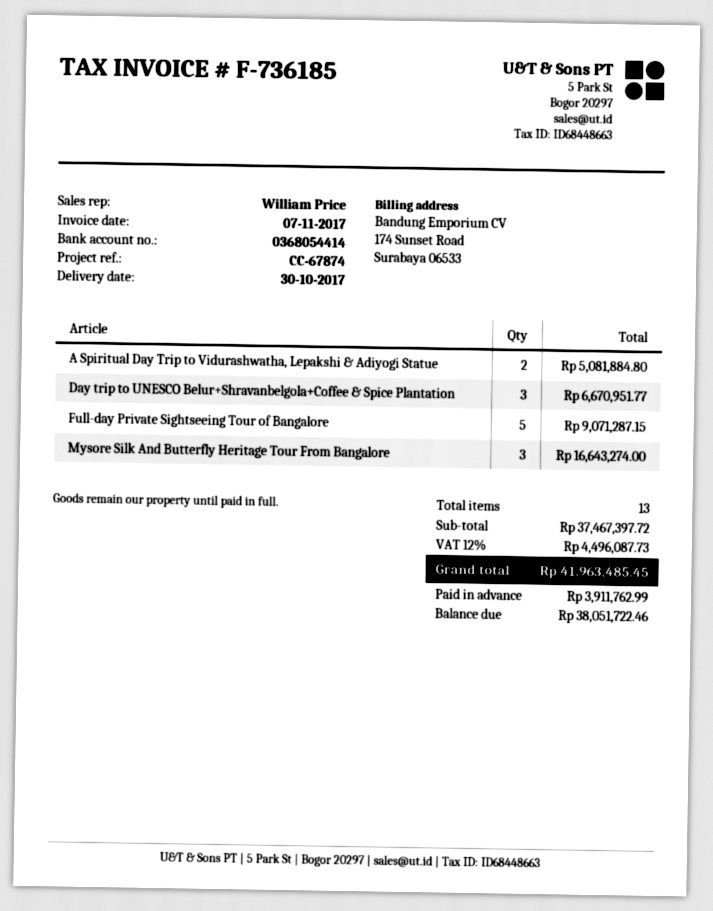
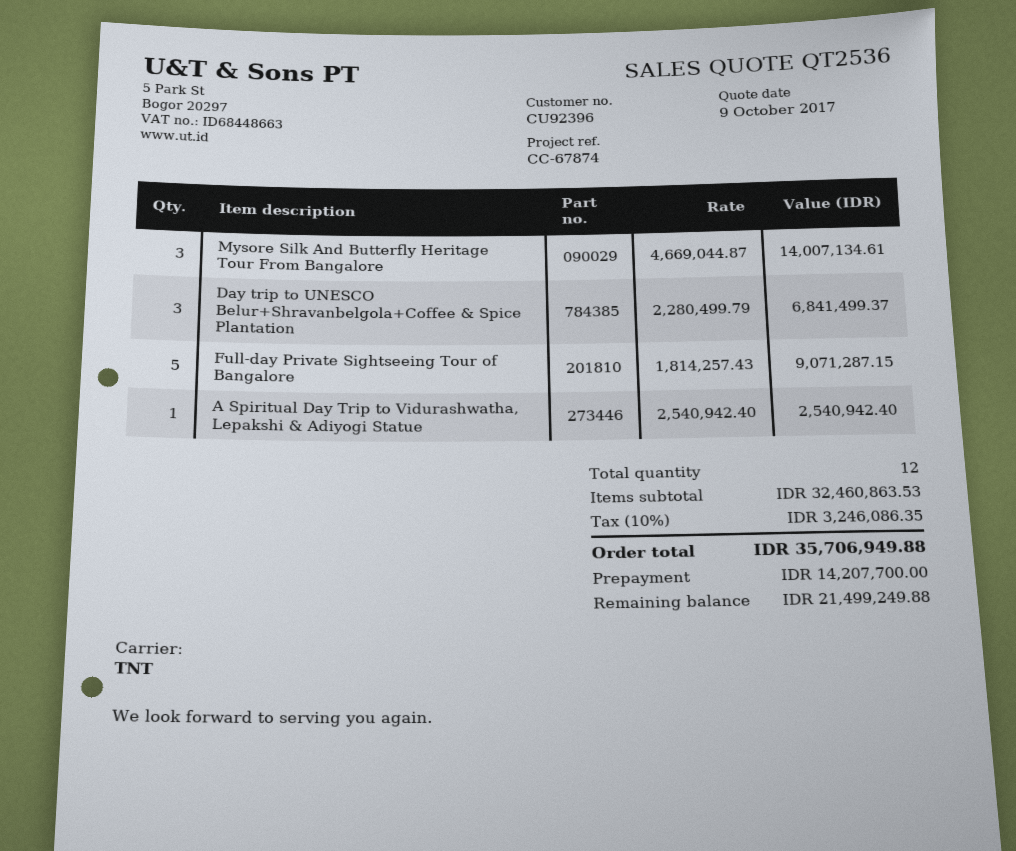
A Spiritual Day Trip to Vidurashwatha, Lepakshi & Adiyogi Statue: 2 for 5081884.80 -> 1 for 2540942.40
Day trip to UNESCO Belur+Shravanbelgola+Coffee & Spice Plantation: 3 for 6670951.77 -> 3 for 6841499.37
Mysore Silk And Butterfly Heritage Tour From Bangalore: 3 for 16643274.00 -> 3 for 14007134.61
total quantity: 13 -> 12
subtotal: 37467397.72 -> 32460863.53
tax: 12% = 4496087.73 -> 10% = 3246086.35
total: 41963485.45 -> 35706949.88
deposit: 3911762.99 -> 14207700.00
balance: 38051722.46 -> 21499249.88

